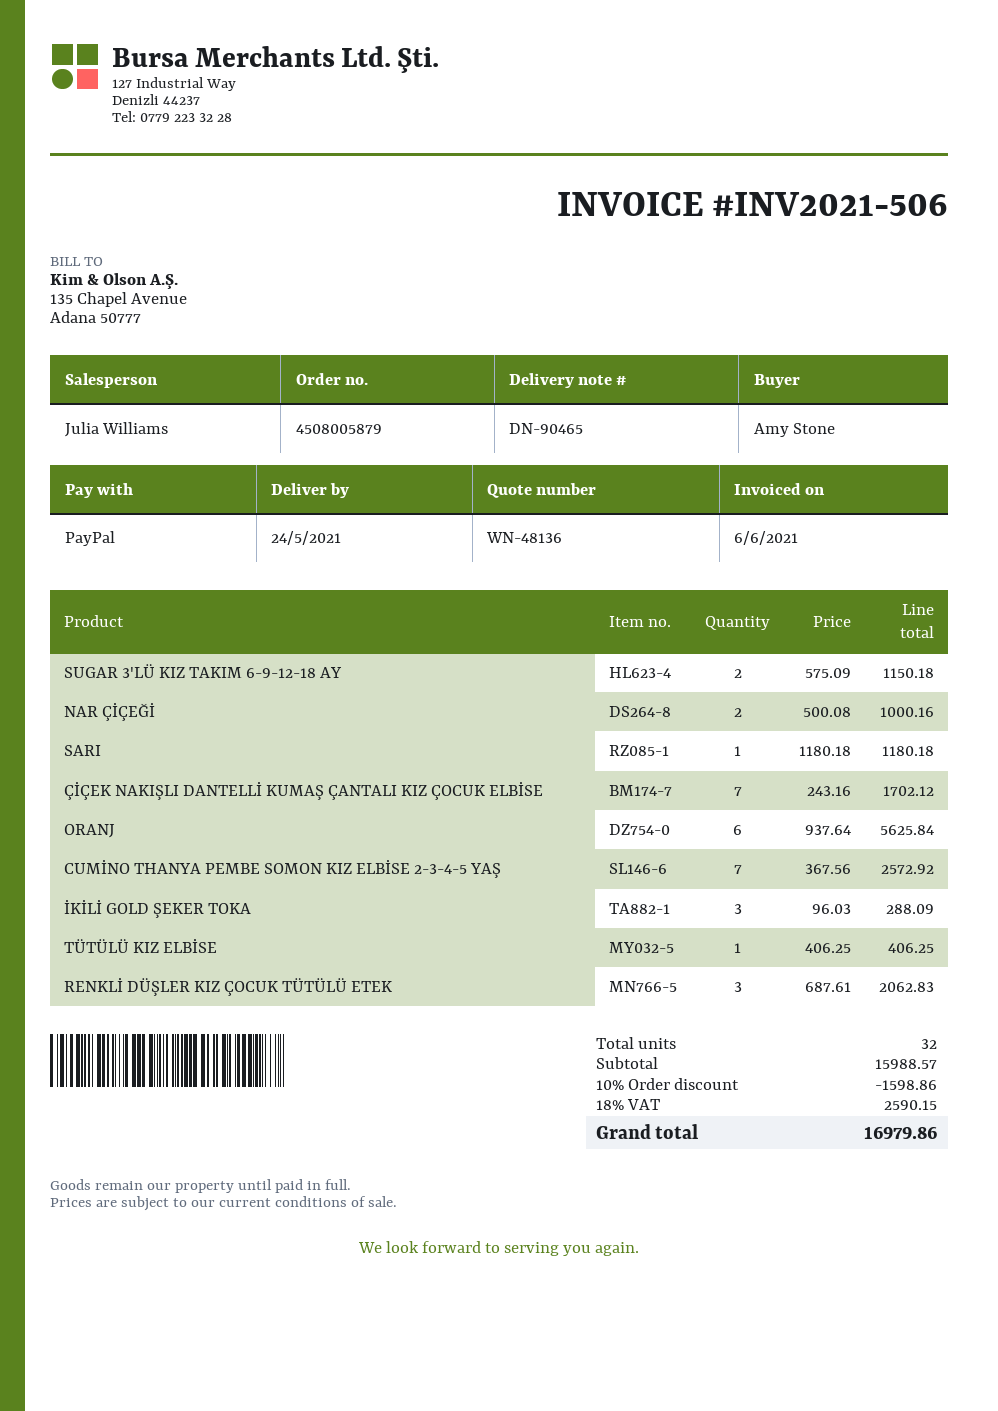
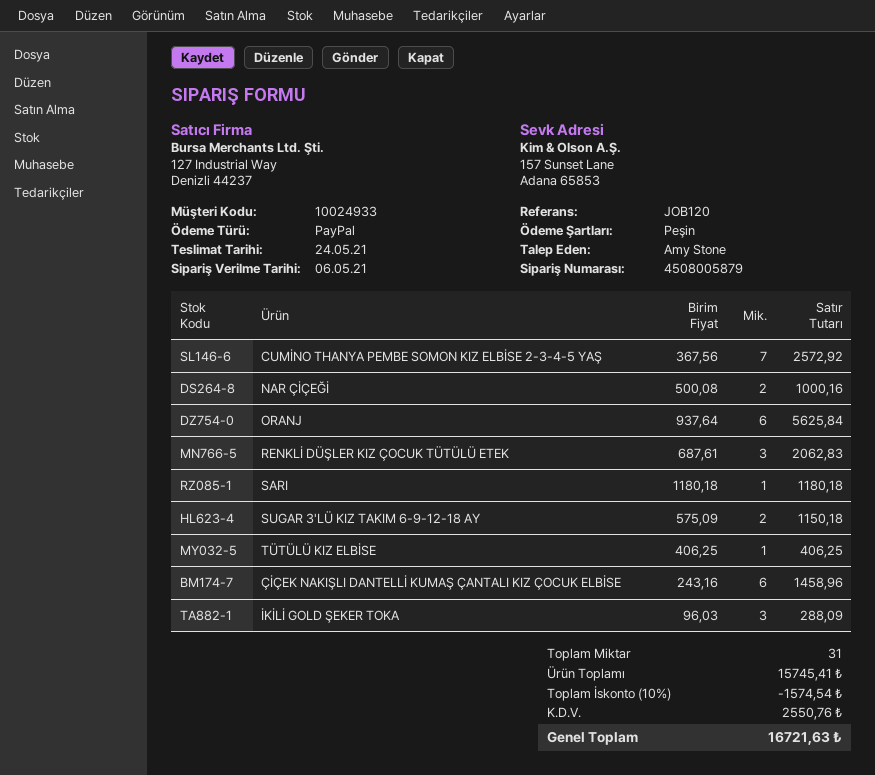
ÇİÇEK NAKIŞLI DANTELLİ KUMAŞ ÇANTALI KIZ ÇOCUK ELBİSE: 7 x 243.16 = 1702.12 -> 6 x 243.16 = 1458.96
total quantity: 32 -> 31
subtotal: 15988.57 -> 15745.41
discount: 10% = 1598.86 -> 10% = 1574.54
tax: 2590.15 -> 2550.76
total: 16979.86 -> 16721.63

